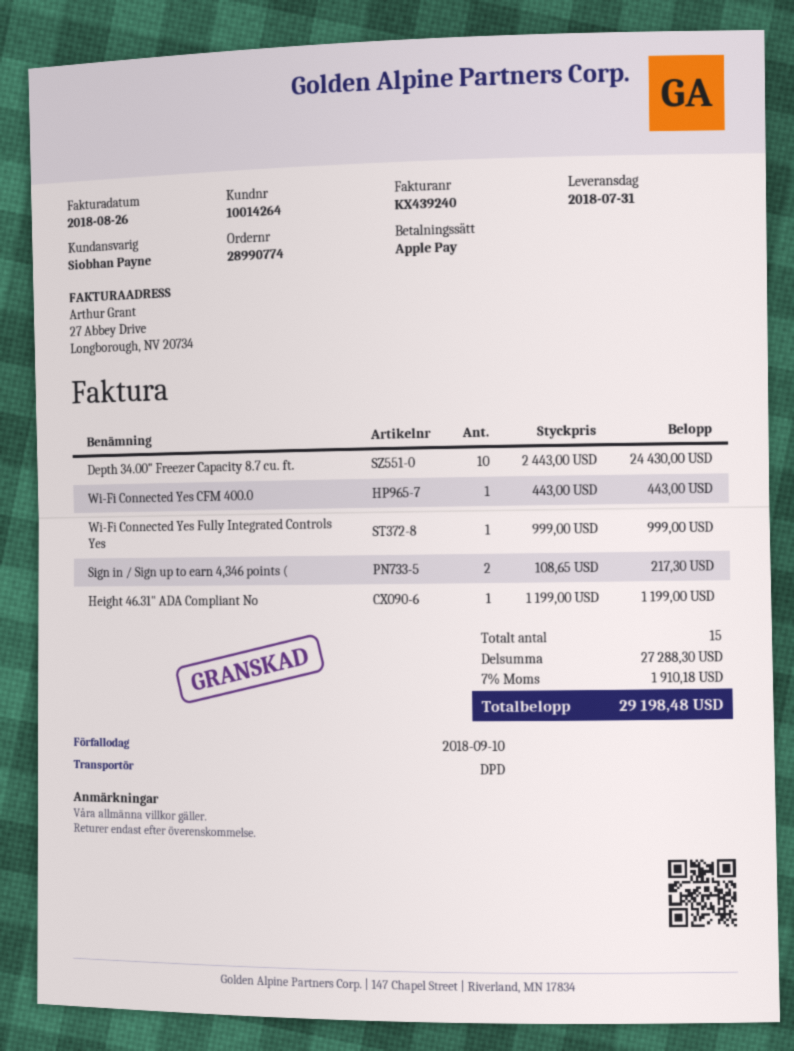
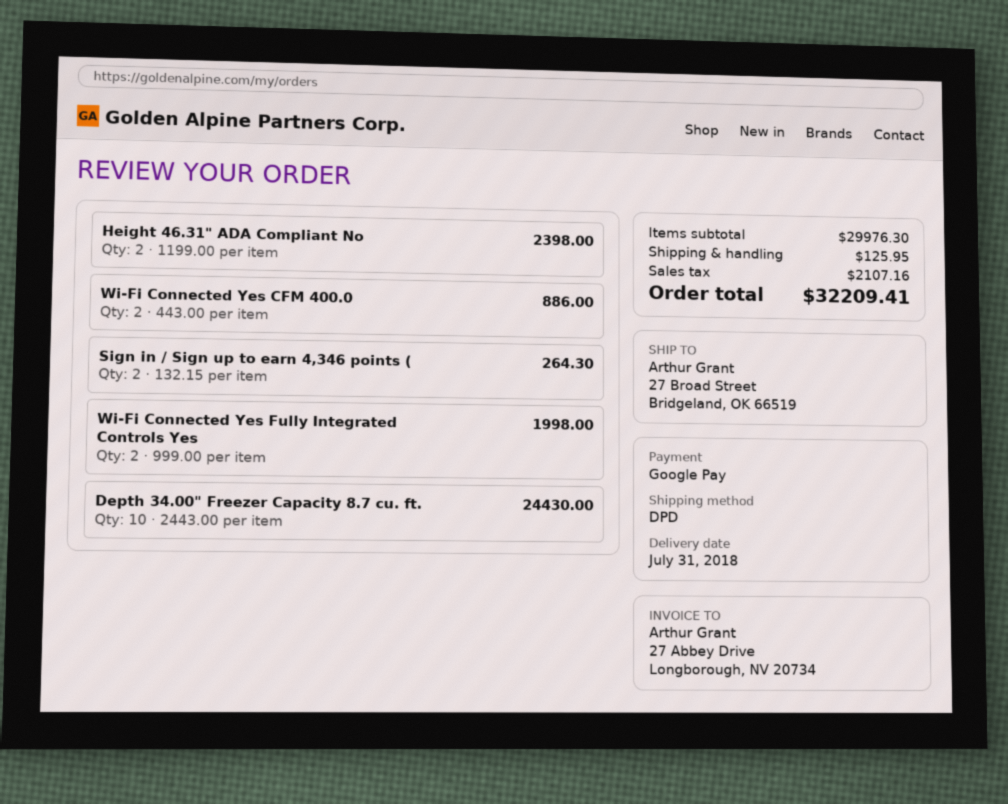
payment method: Apple Pay -> Google Pay
Wi-Fi Connected Yes CFM 400.0: 1 x 443.00 = 443.00 -> 2 x 443.00 = 886.00
Wi-Fi Connected Yes Fully Integrated Controls Yes: 1 x 999.00 = 999.00 -> 2 x 999.00 = 1998.00
Sign in / Sign up to earn 4,346 points (: 2 x 108.65 = 217.30 -> 2 x 132.15 = 264.30
Height 46.31" ADA Compliant No: 1 x 1199.00 = 1199.00 -> 2 x 1199.00 = 2398.00
subtotal: 27288.30 -> 29976.30
shipping: none -> 125.95
tax: 1910.18 -> 2107.16
total: 29198.48 -> 32209.41

